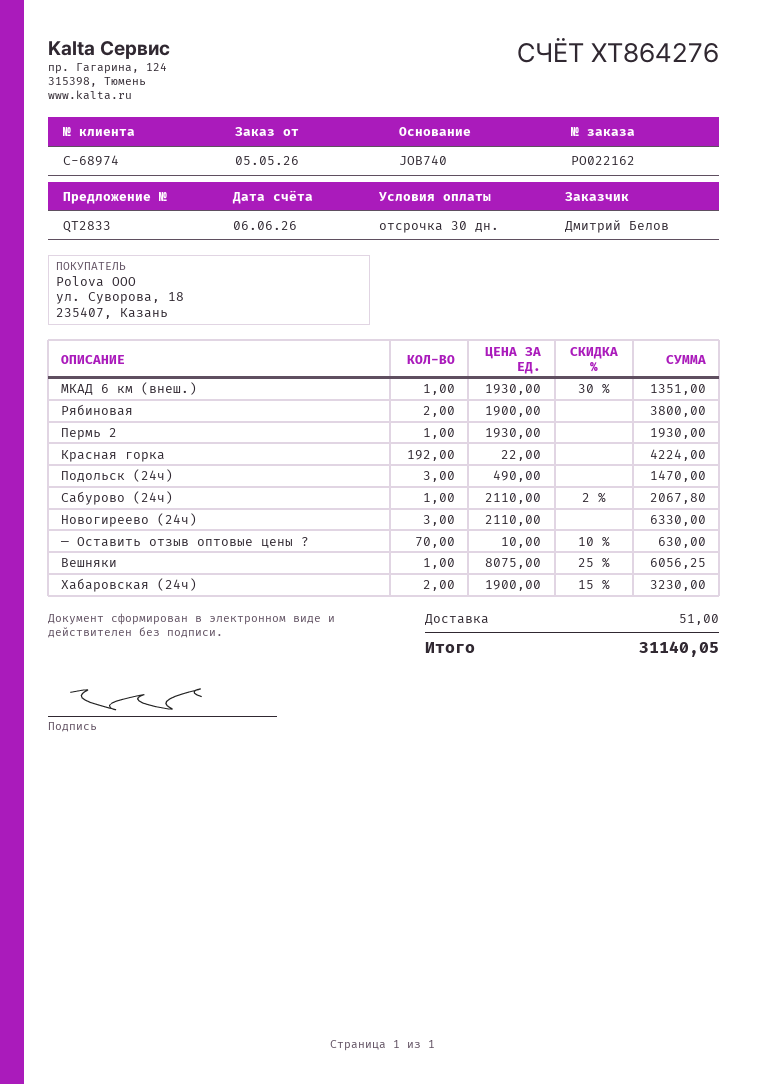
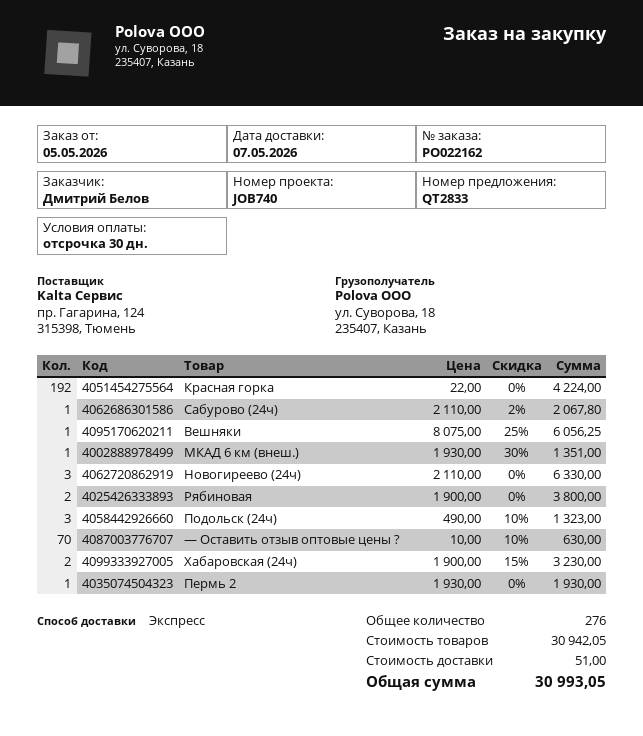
Подольск (24ч): 3 x 490.00 = 1470.00 -> 3 x 490.00 - 10% = 1323.00
total: 31140.05 -> 30993.05

